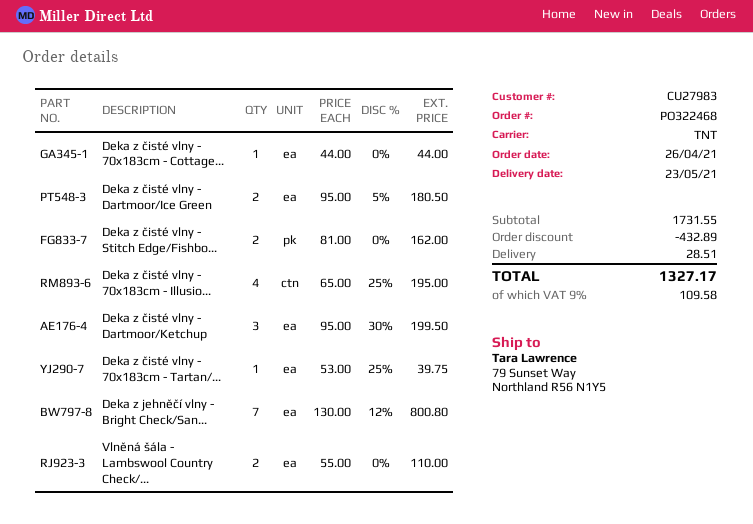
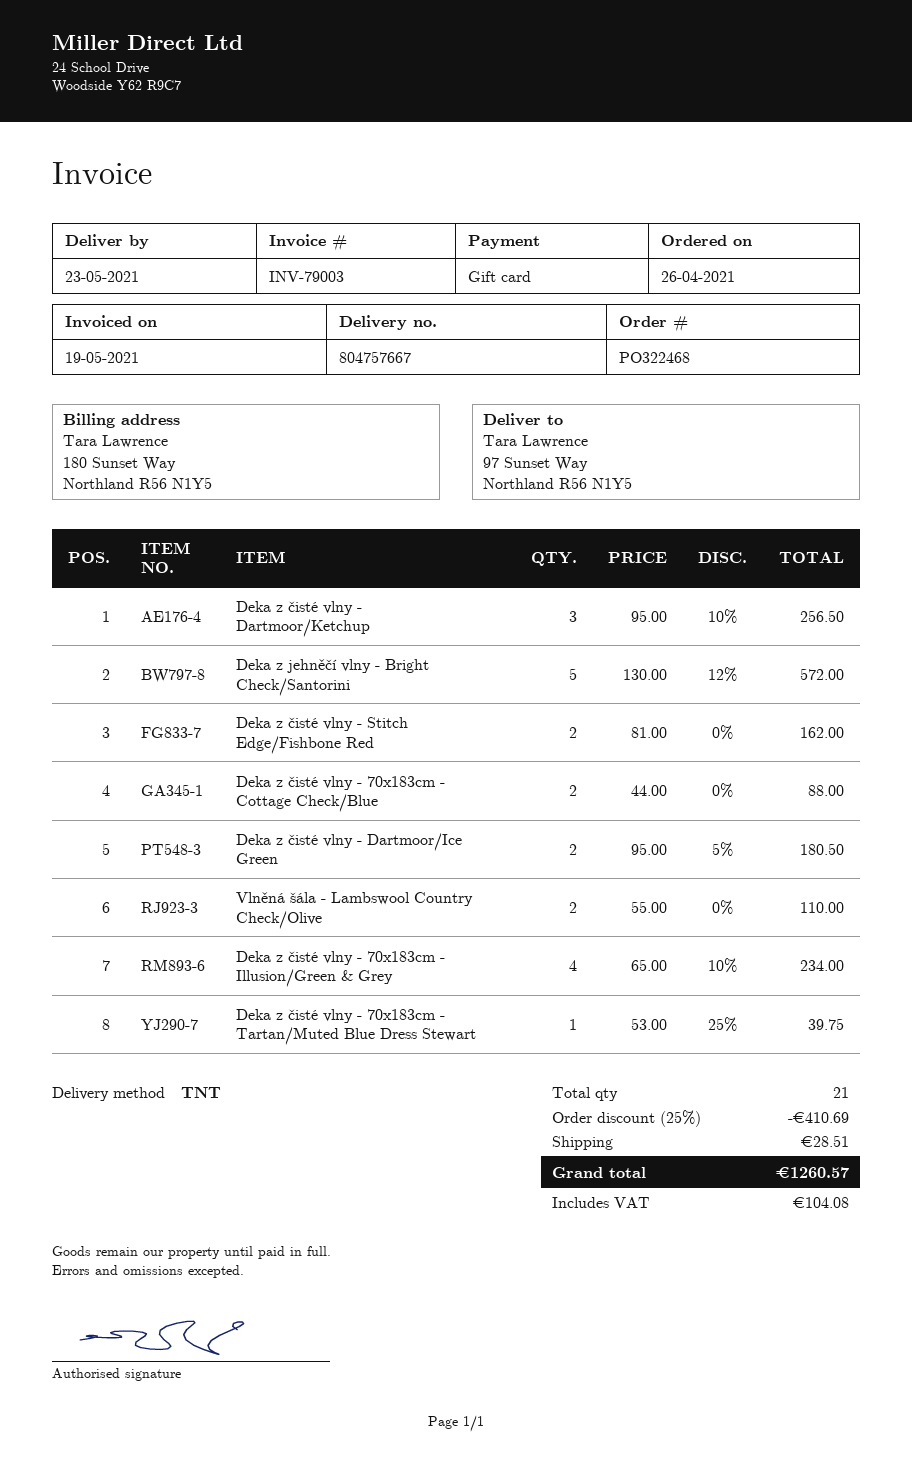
ship to: 79 Sunset Way, Northland R56 N1Y5 -> 97 Sunset Way, Northland R56 N1Y5
Deka z čisté vlny - 70x183cm - Cottage...: 1 x 44.00 = 44.00 -> 2 x 44.00 = 88.00
Deka z čisté vlny - 70x183cm - Illusio...: 4 x 65.00 - 25% = 195.00 -> 4 x 65.00 - 10% = 234.00
Deka z čisté vlny - Dartmoor/Ketchup: 3 x 95.00 - 30% = 199.50 -> 3 x 95.00 - 10% = 256.50
Deka z jehněčí vlny - Bright Check/San...: 7 x 130.00 - 12% = 800.80 -> 5 x 130.00 - 12% = 572.00
discount: 432.89 -> 410.69
tax: 109.58 -> 104.08
total: 1327.17 -> 1260.57

